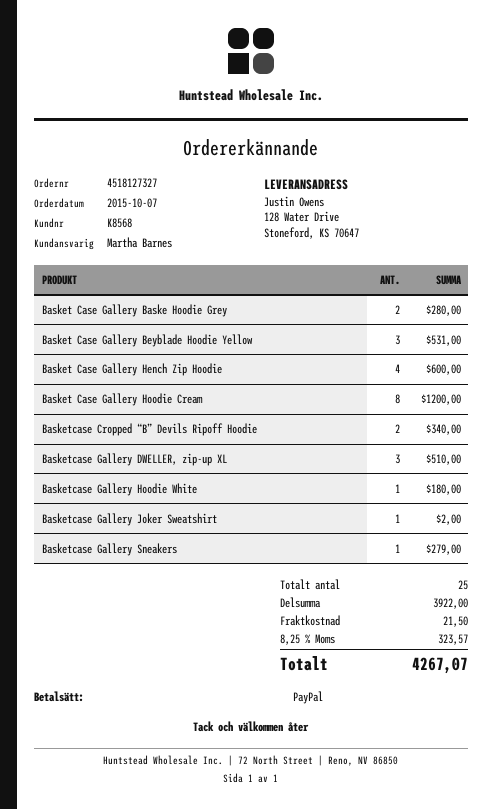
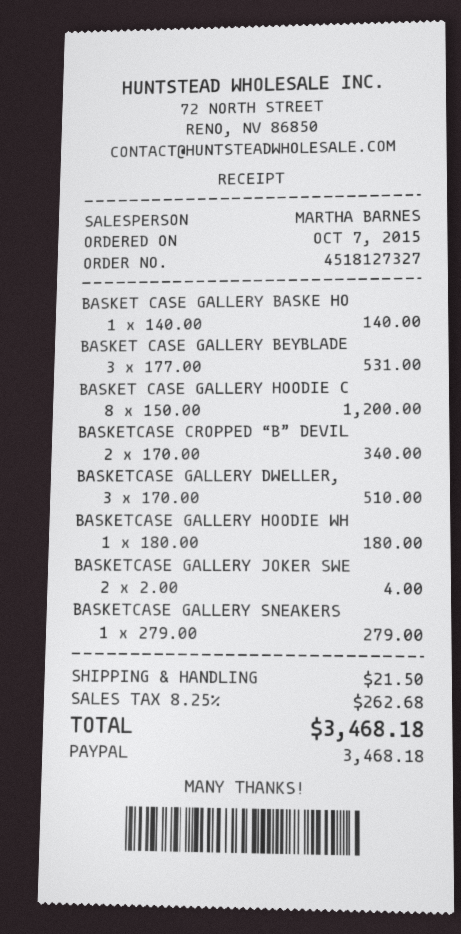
Basket Case Gallery Baske Hoodie Grey: 2 for 280.00 -> 1 for 140.00
Basket Case Gallery Hench Zip Hoodie: 4 for 600.00 -> none
Basketcase Gallery Joker Sweatshirt: 1 for 2.00 -> 2 for 4.00
tax: 8.25% = 323.57 -> 8.25% = 262.68
total: 4267.07 -> 3468.18

